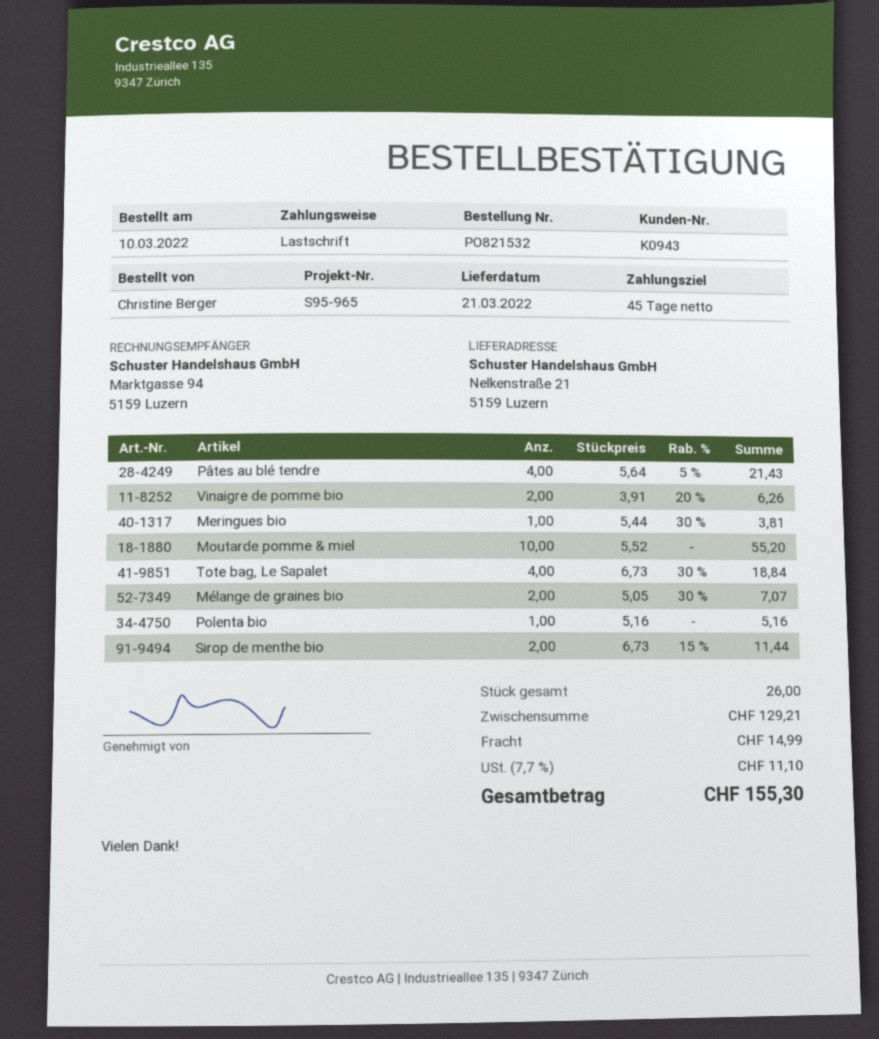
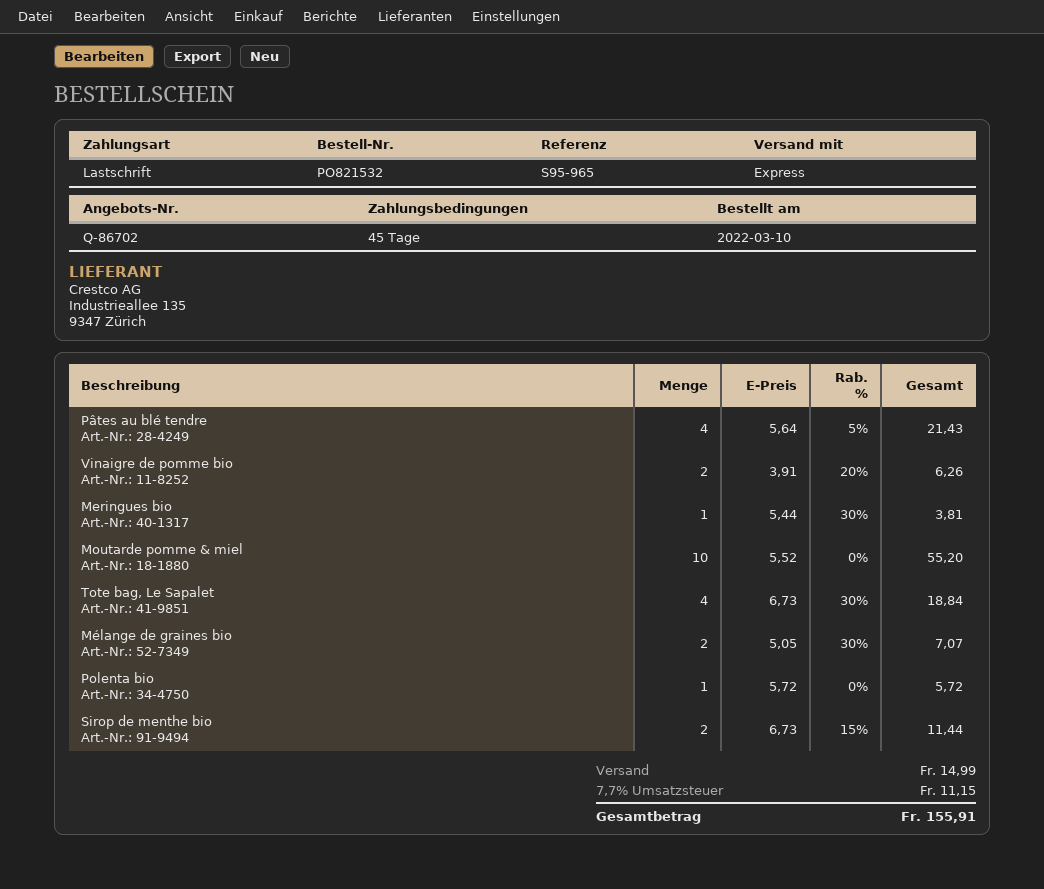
Polenta bio: 1 x 5.16 = 5.16 -> 1 x 5.72 = 5.72
tax: 7.7% = 11.10 -> 7.7% = 11.15
total: 155.30 -> 155.91

